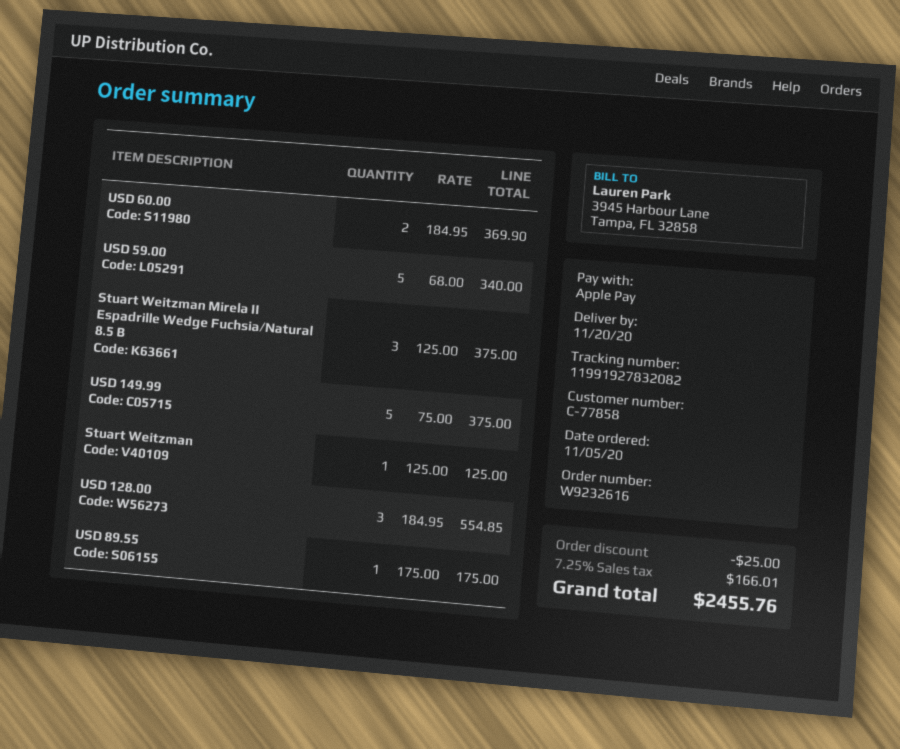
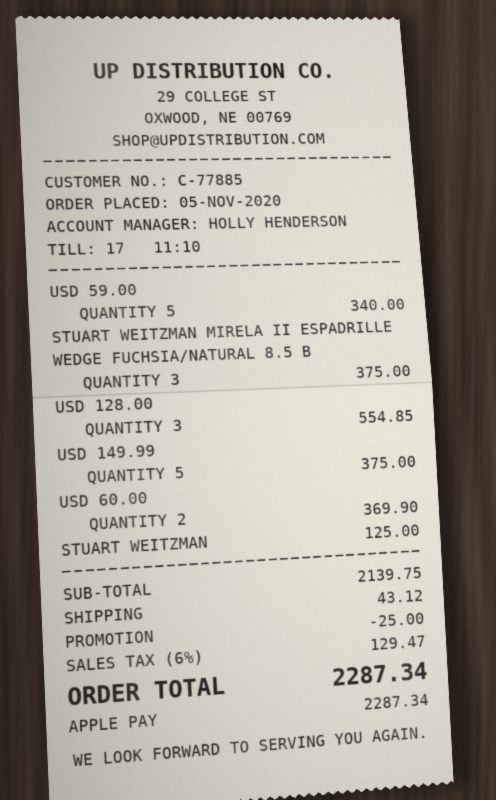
customer number: C-77858 -> C-77885
USD 89.55: 1 for 175.00 -> none
shipping: none -> 43.12
tax: 7.25% = 166.01 -> 6% = 129.47
total: 2455.76 -> 2287.34

